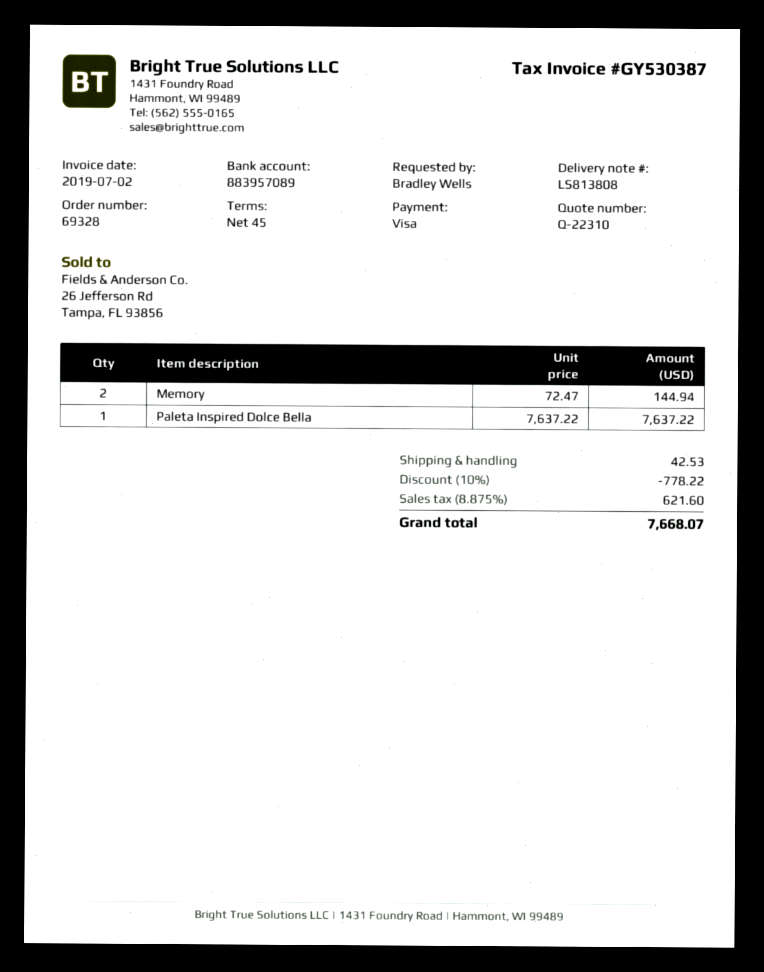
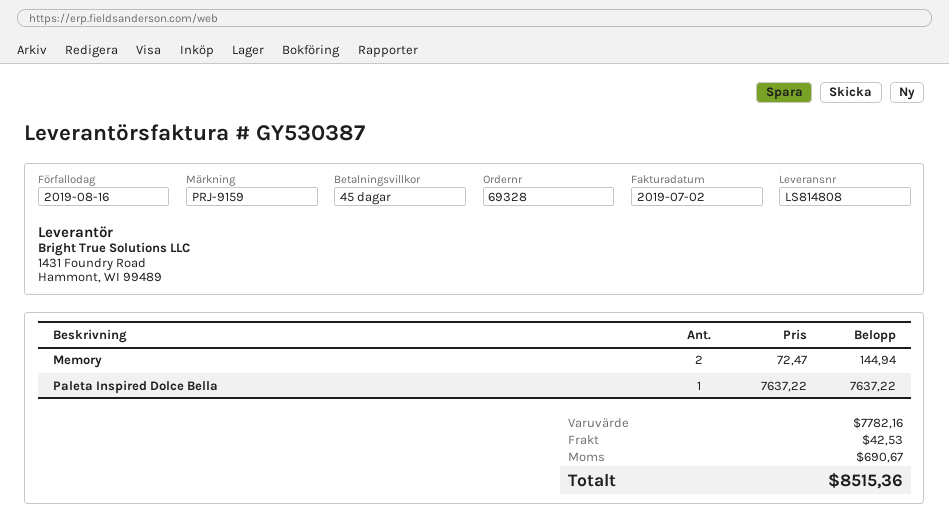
delivery note number: LS813808 -> LS814808
discount: 10% = 778.22 -> none
tax: 621.60 -> 690.67
total: 7668.07 -> 8515.36

